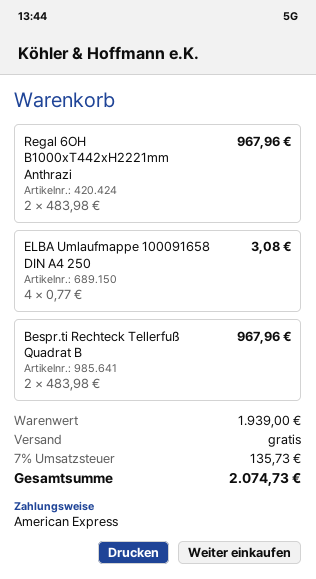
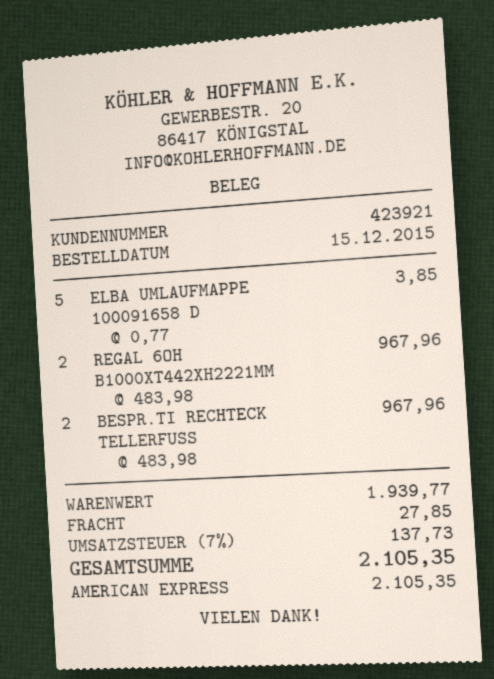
ELBA Umlaufmappe 100091658 DIN A4 250: 4 x 0.77 = 3.08 -> 5 x 0.77 = 3.85
subtotal: 1939.00 -> 1939.77
shipping: 0.00 -> 27.85
tax: 7% = 135.73 -> 7% = 137.73
total: 2074.73 -> 2105.35

